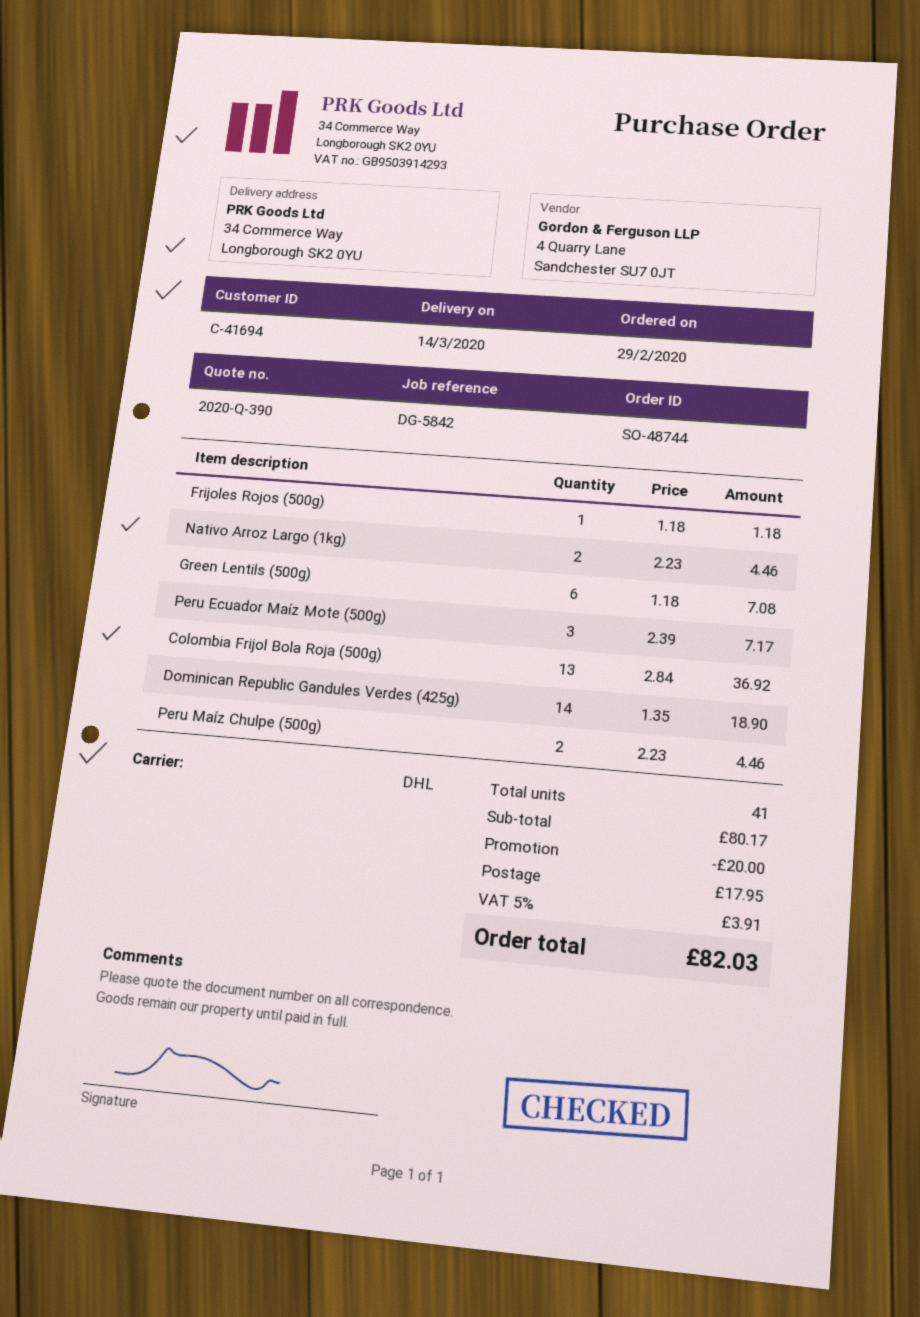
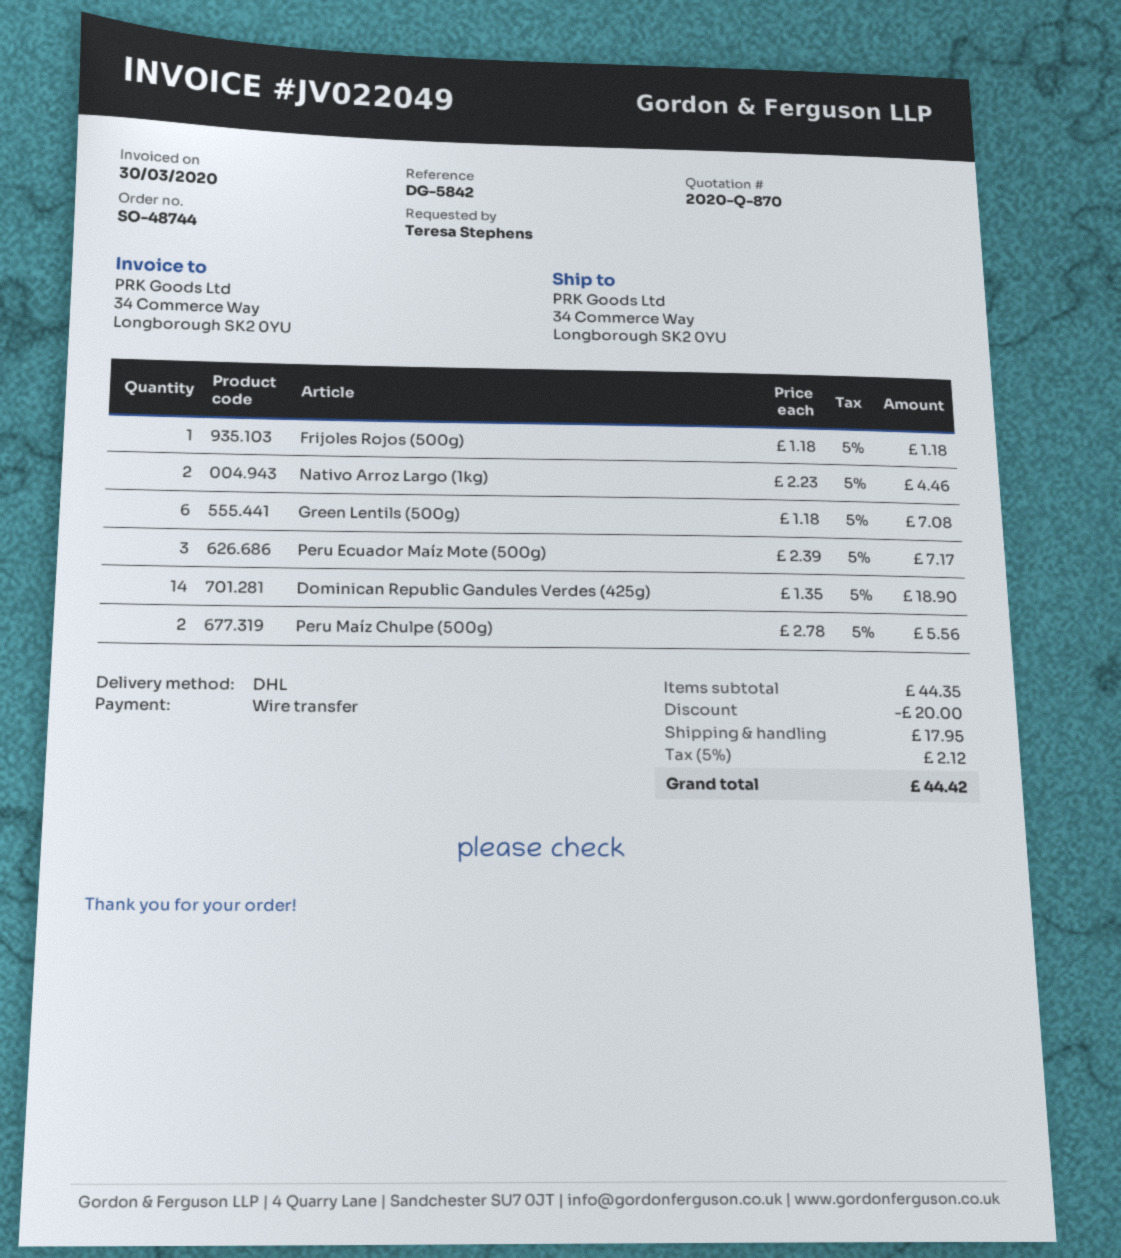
quote number: 2020-Q-390 -> 2020-Q-870
Colombia Frijol Bola Roja (500g): 13 x 2.84 = 36.92 -> none
Peru Maíz Chulpe (500g): 2 x 2.23 = 4.46 -> 2 x 2.78 = 5.56
subtotal: 80.17 -> 44.35
tax: 5% = 3.91 -> 5% = 2.12
total: 82.03 -> 44.42

